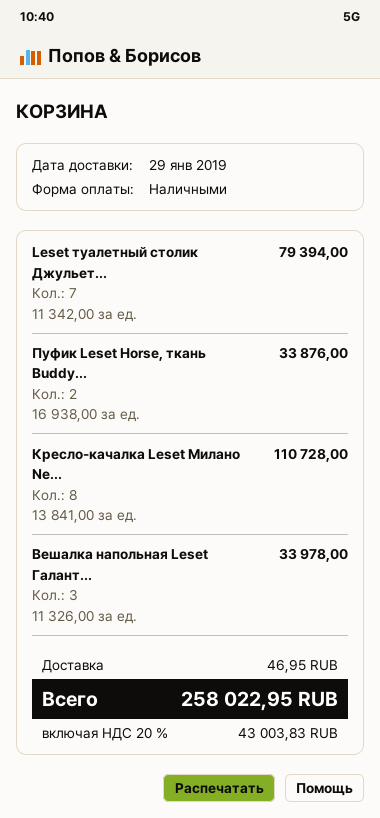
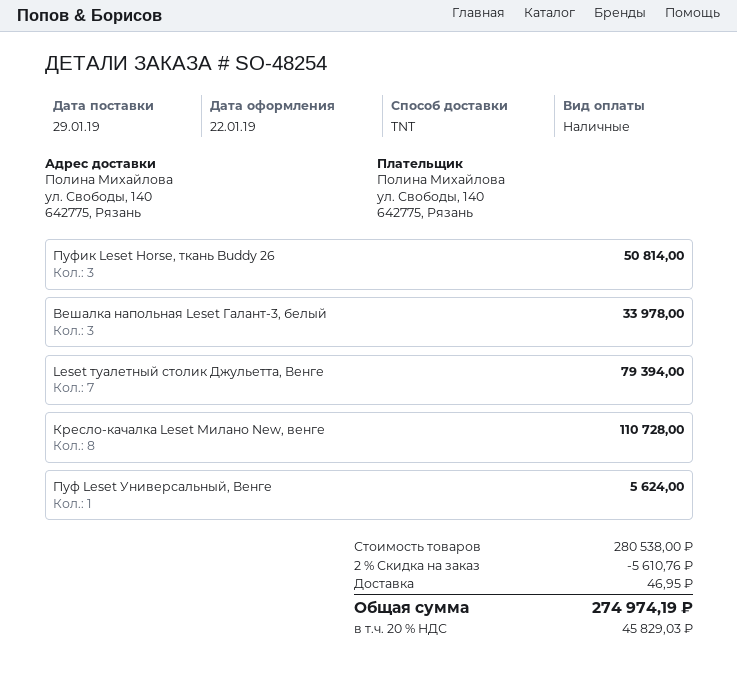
Пуфик Leset Horse, ткань Buddy...: 2 for 33876.00 -> 3 for 50814.00
Пуф Leset Универсальный, Венге: none -> 1 for 5624.00
discount: none -> 2% = 5610.76
tax: 20% = 43003.83 -> 20% = 45829.03
total: 258022.95 -> 274974.19

